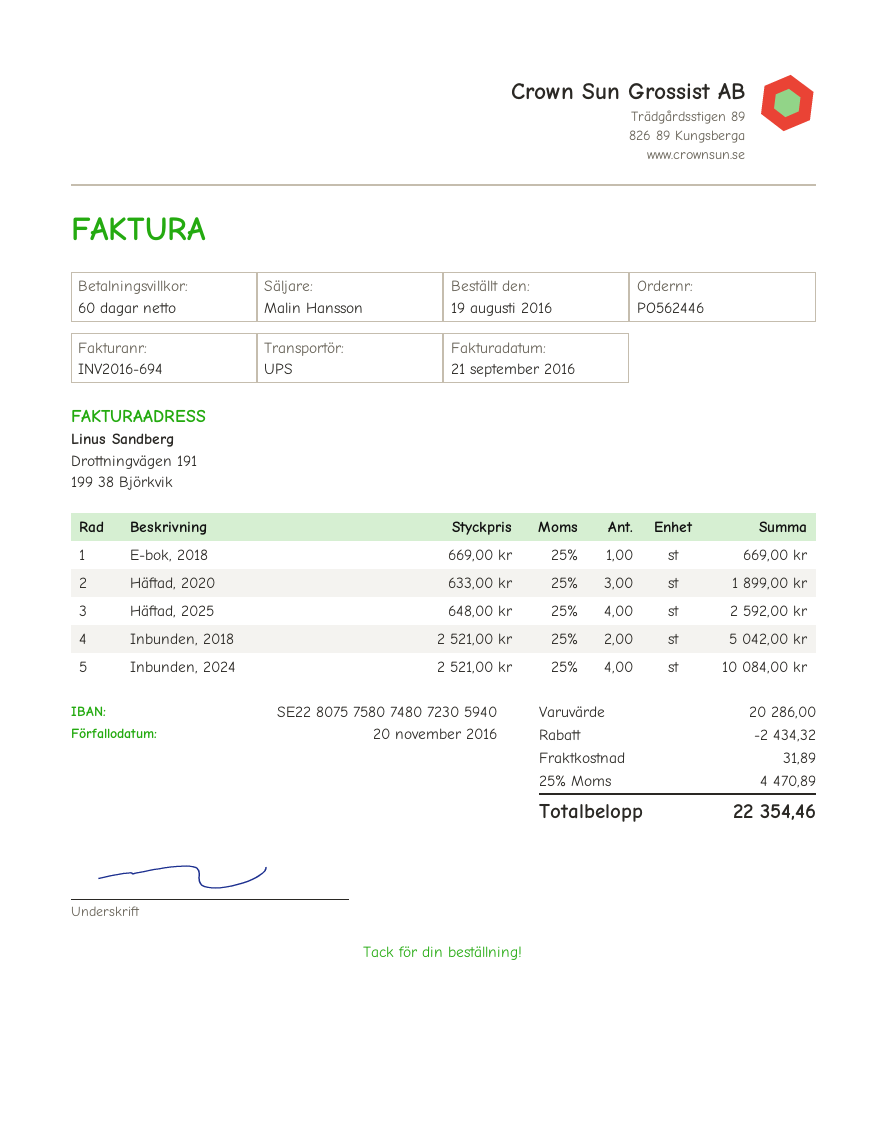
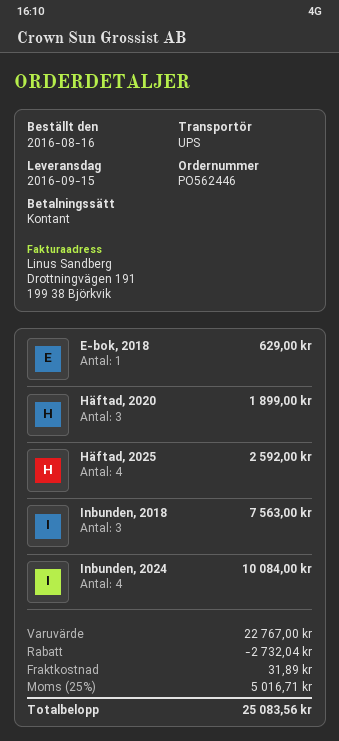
order date: 2016-08-19 -> 2016-08-16
E-bok, 2018: 1 for 669.00 -> 1 for 629.00
Inbunden, 2018: 2 for 5042.00 -> 3 for 7563.00
subtotal: 20286.00 -> 22767.00
discount: 2434.32 -> 2732.04
tax: 25% = 4470.89 -> 25% = 5016.71
total: 22354.46 -> 25083.56

